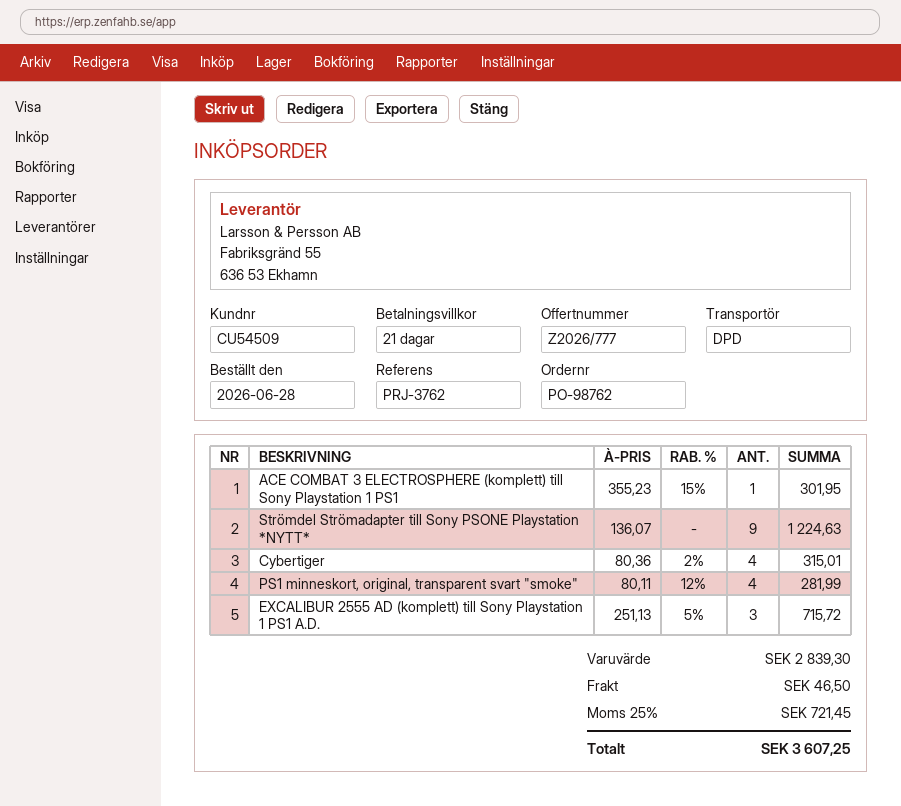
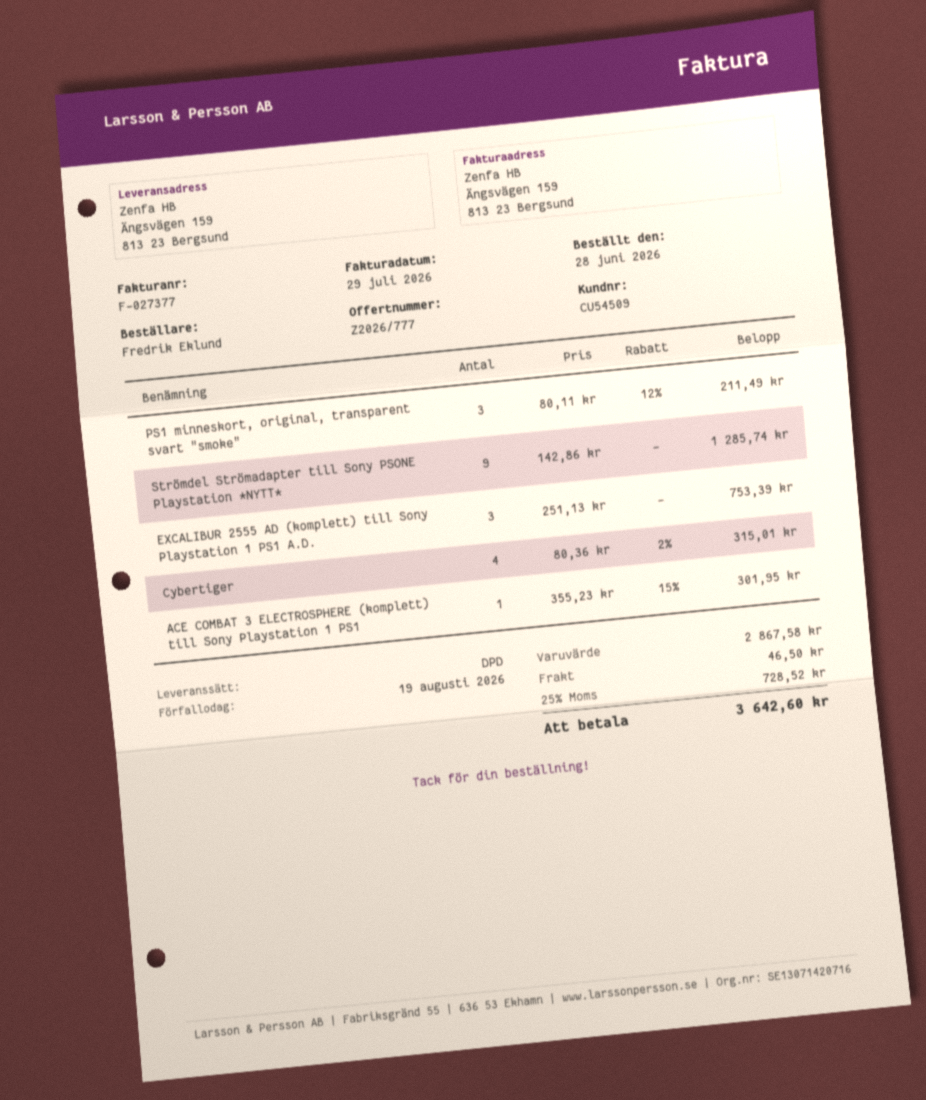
Strömdel Strömadapter till Sony PSONE Playstation *NYTT*: 9 x 136.07 = 1224.63 -> 9 x 142.86 = 1285.74
PS1 minneskort, original, transparent svart "smoke": 4 x 80.11 - 12% = 281.99 -> 3 x 80.11 - 12% = 211.49
EXCALIBUR 2555 AD (komplett) till Sony Playstation 1 PS1 A.D.: 3 x 251.13 - 5% = 715.72 -> 3 x 251.13 = 753.39
subtotal: 2839.30 -> 2867.58
tax: 25% = 721.45 -> 25% = 728.52
total: 3607.25 -> 3642.60

